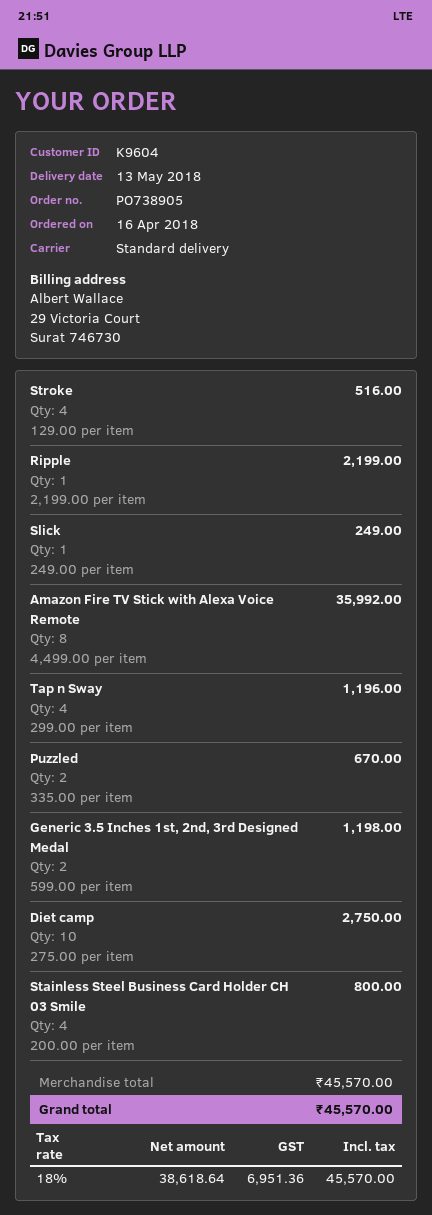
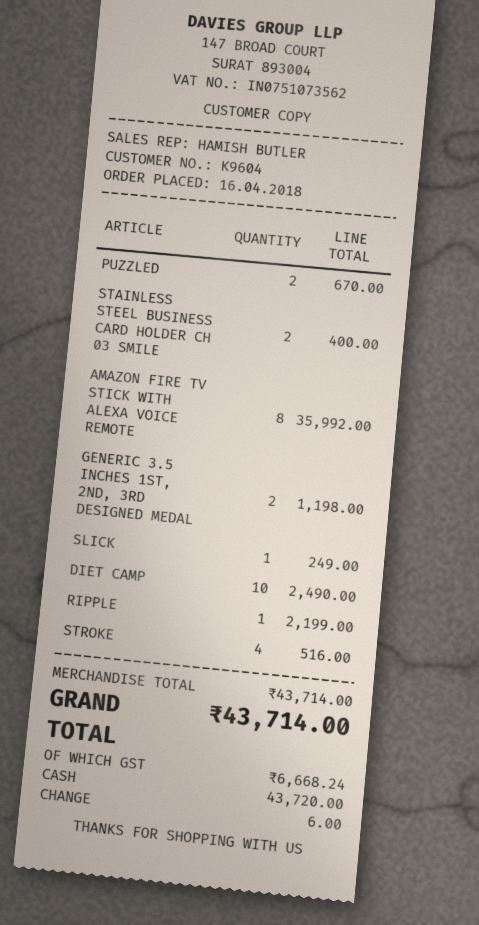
Tap n Sway: 4 for 1196.00 -> none
Diet camp: 10 for 2750.00 -> 10 for 2490.00
Stainless Steel Business Card Holder CH 03 Smile: 4 for 800.00 -> 2 for 400.00
subtotal: 45570.00 -> 43714.00
tax: 6951.36 -> 6668.24
total: 45570.00 -> 43714.00

